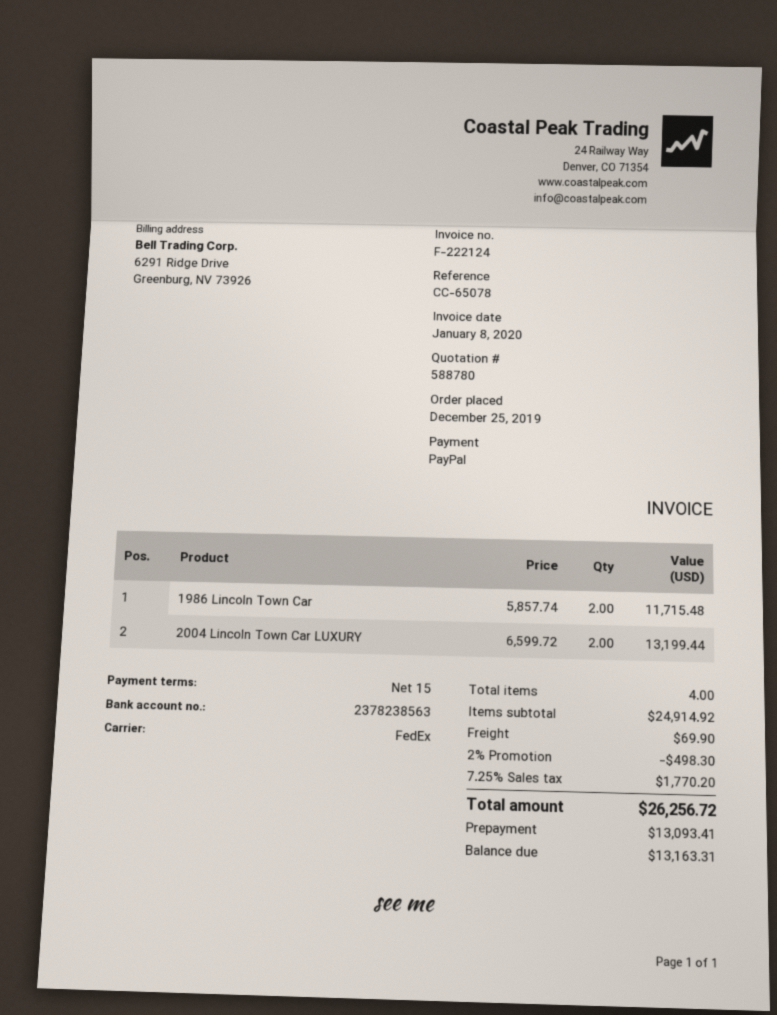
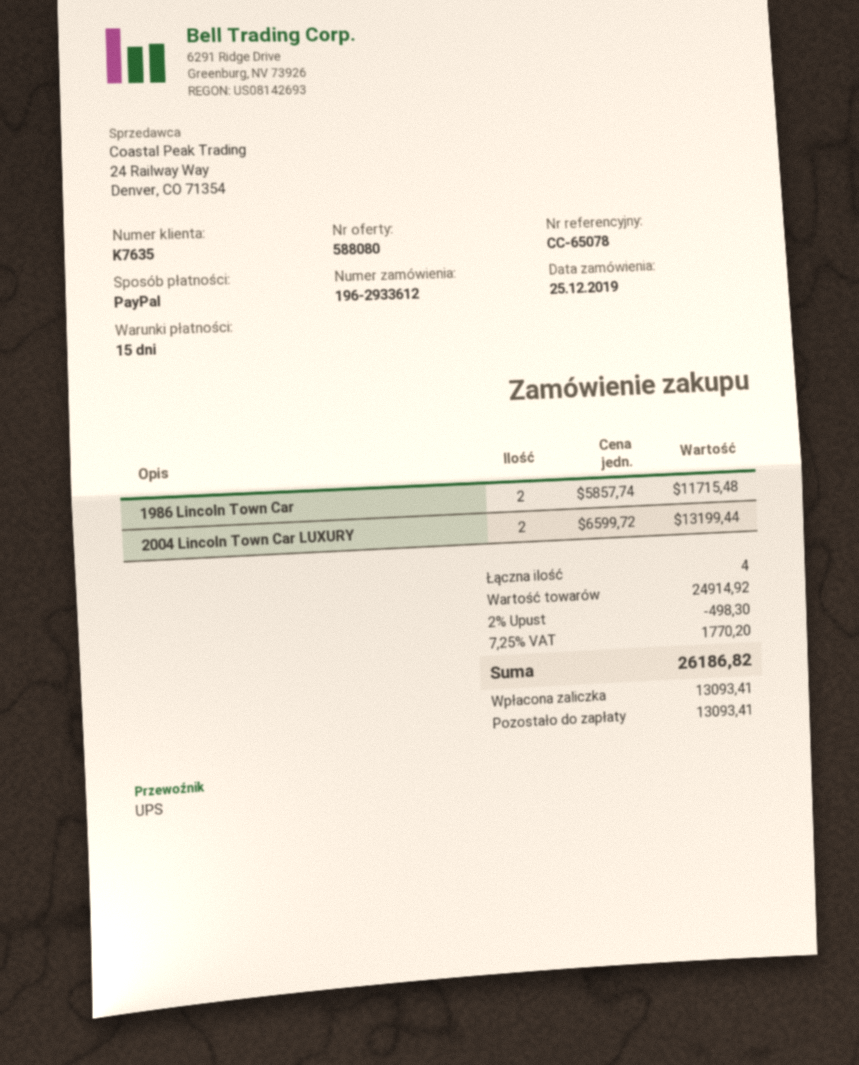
quote number: 588780 -> 588080
shipping method: FedEx -> UPS
shipping: 69.90 -> none
total: 26256.72 -> 26186.82
balance: 13163.31 -> 13093.41

